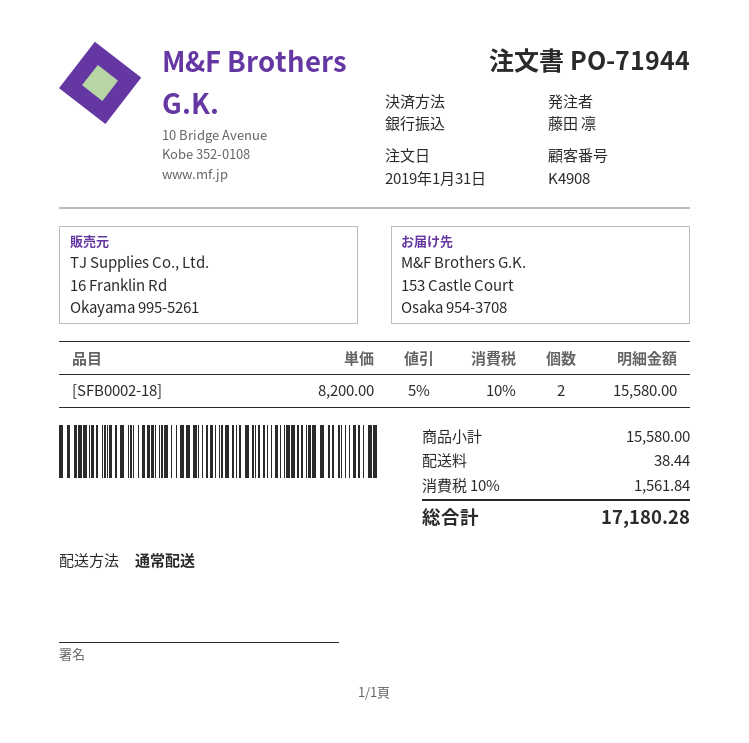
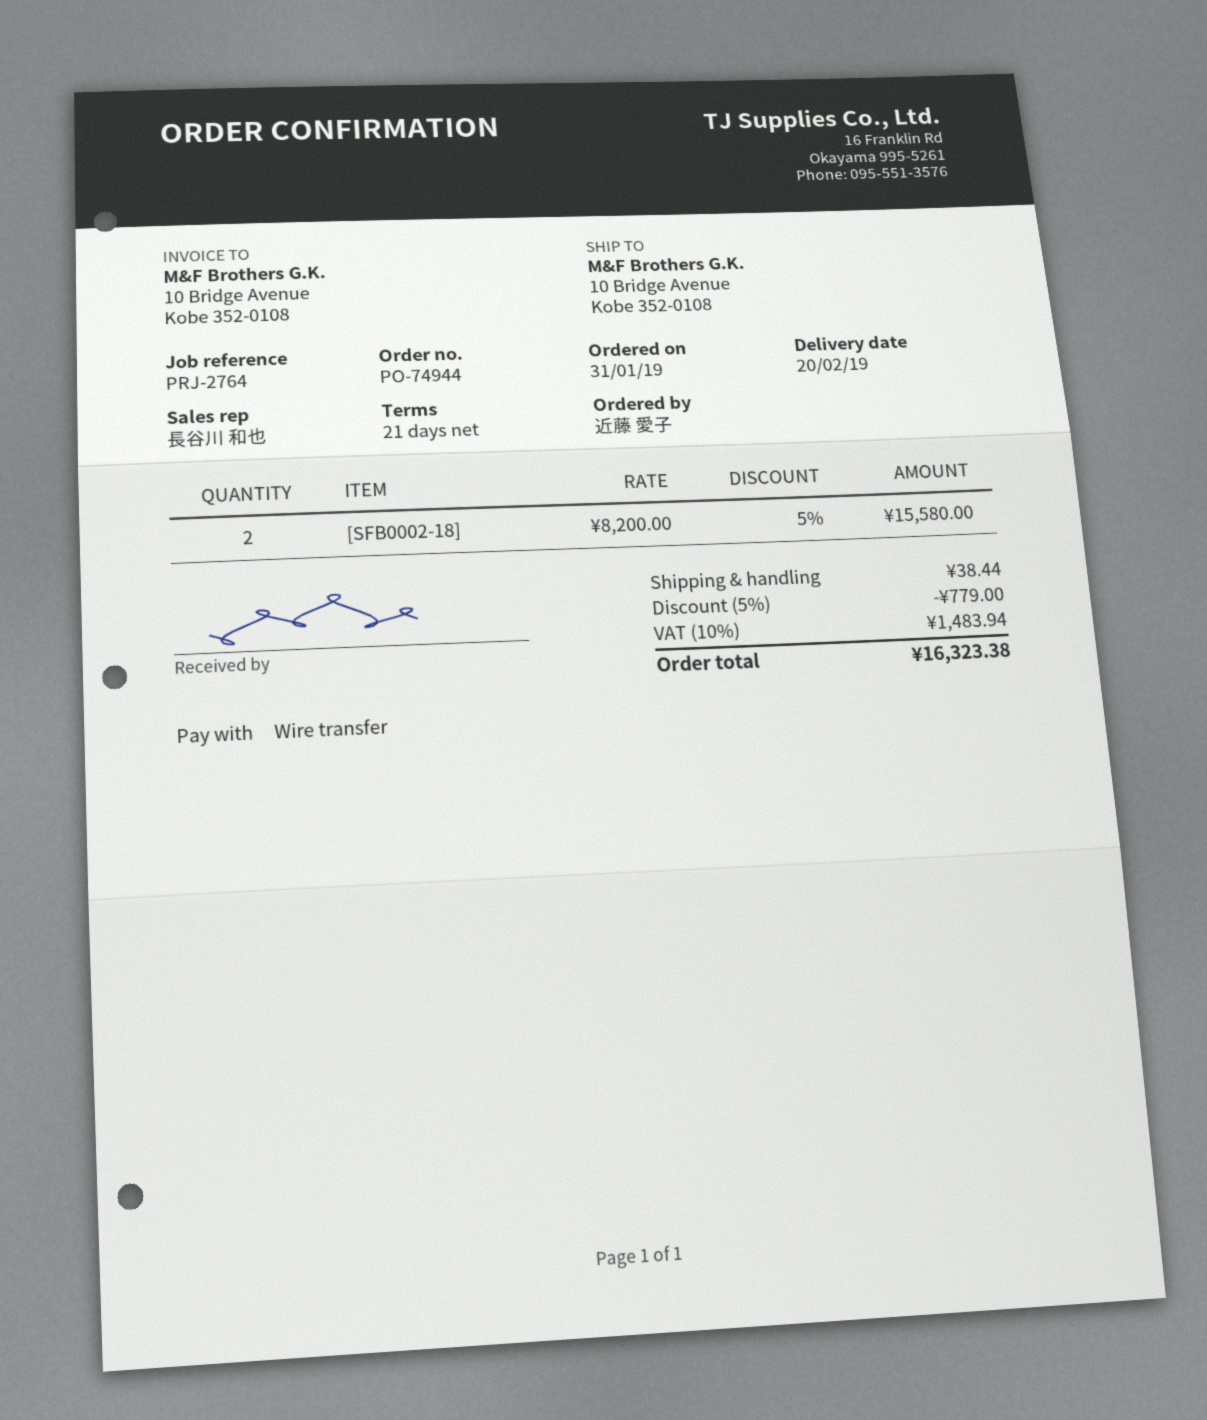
order number: PO-71944 -> PO-74944
ordered by: 藤田 凛 -> 近藤 愛子
ship to: 153 Castle Court, Osaka 954-3708 -> 10 Bridge Avenue, Kobe 352-0108
discount: none -> 5% = 779.00
tax: 10% = 1561.84 -> 10% = 1483.94
total: 17180.28 -> 16323.38

